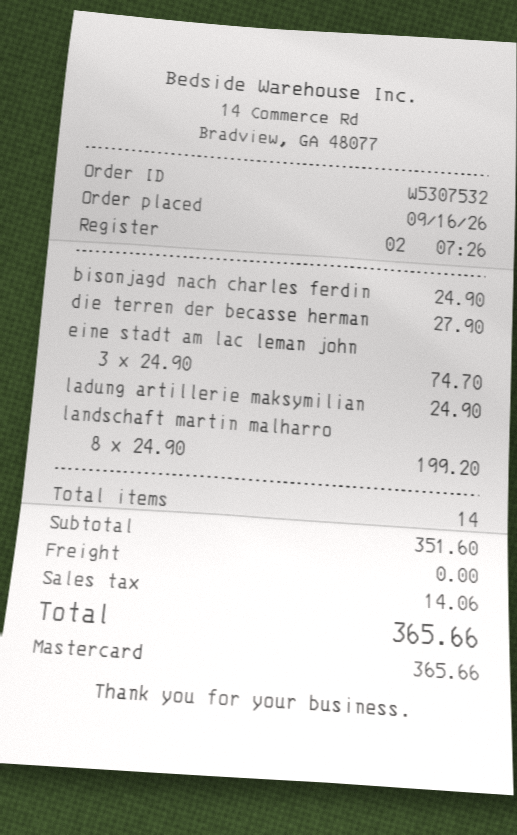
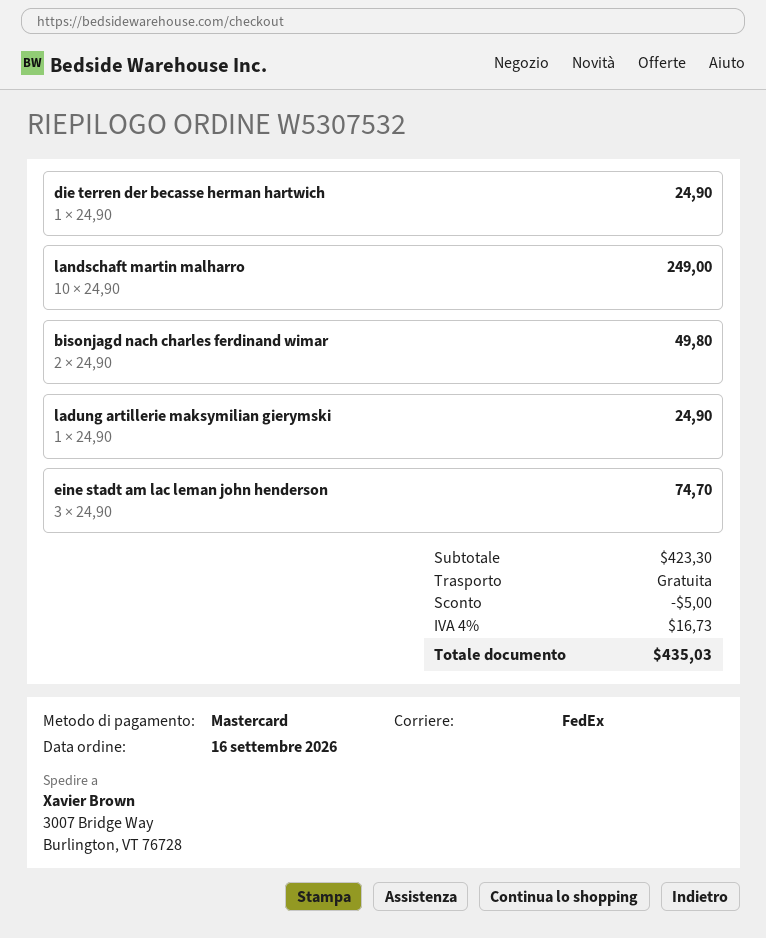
bisonjagd nach charles ferdin: 1 x 24.90 = 24.90 -> 2 x 24.90 = 49.80
die terren der becasse herman: 1 x 27.90 = 27.90 -> 1 x 24.90 = 24.90
landschaft martin malharro: 8 x 24.90 = 199.20 -> 10 x 24.90 = 249.00
subtotal: 351.60 -> 423.30
discount: none -> 5.00
tax: 14.06 -> 16.73
total: 365.66 -> 435.03

